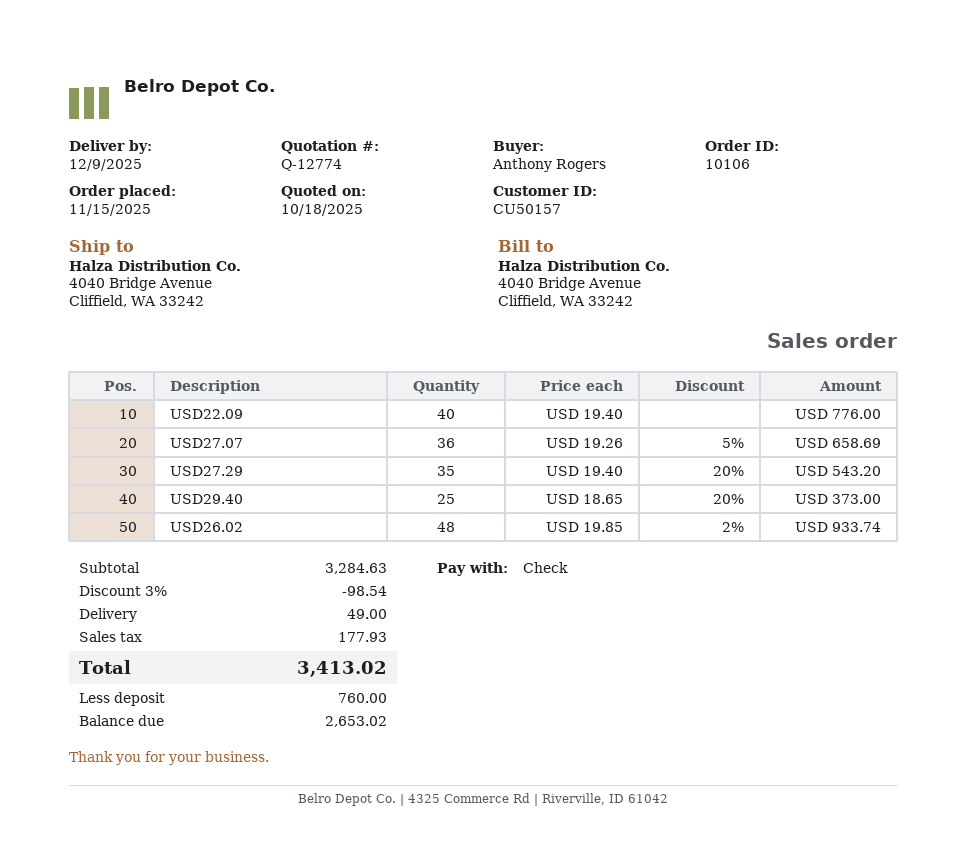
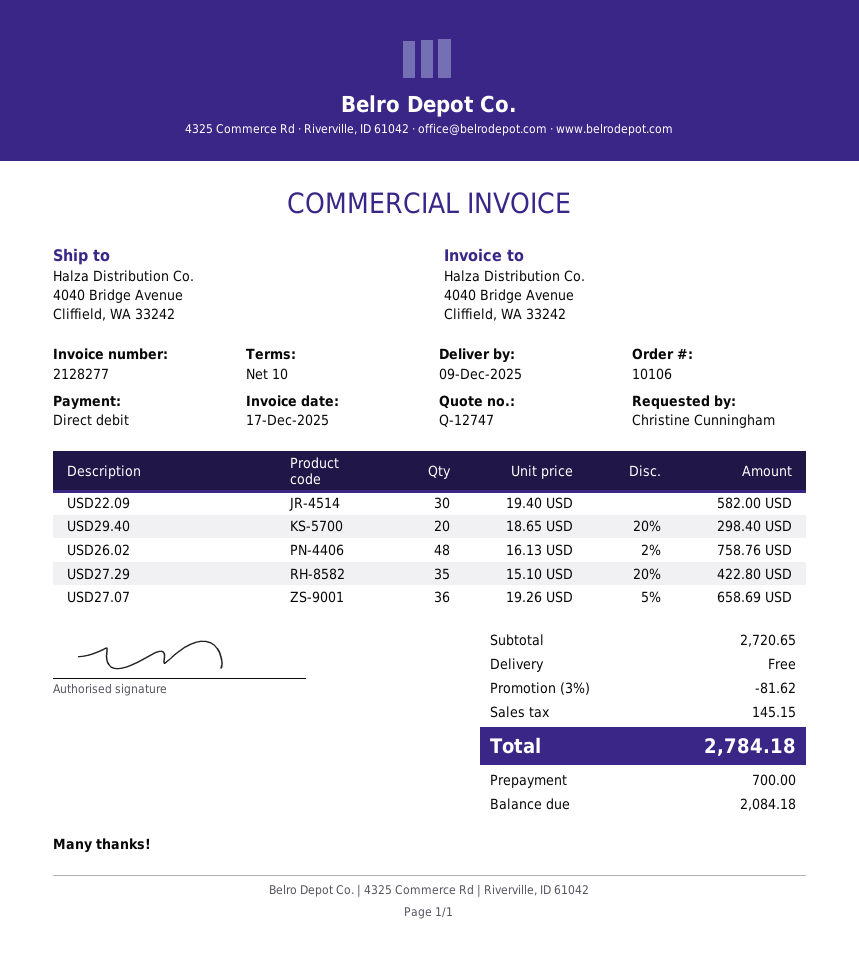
quote number: Q-12774 -> Q-12747
ordered by: Anthony Rogers -> Christine Cunningham
payment method: cheque -> direct debit
USD22.09: 40 x 19.40 = 776.00 -> 30 x 19.40 = 582.00
USD27.29: 35 x 19.40 - 20% = 543.20 -> 35 x 15.10 - 20% = 422.80
USD29.40: 25 x 18.65 - 20% = 373.00 -> 20 x 18.65 - 20% = 298.40
USD26.02: 48 x 19.85 - 2% = 933.74 -> 48 x 16.13 - 2% = 758.76
subtotal: 3284.63 -> 2720.65
discount: 3% = 98.54 -> 3% = 81.62
shipping: 49.00 -> 0.00
tax: 177.93 -> 145.15
total: 3413.02 -> 2784.18
deposit: 760.00 -> 700.00
balance: 2653.02 -> 2084.18

